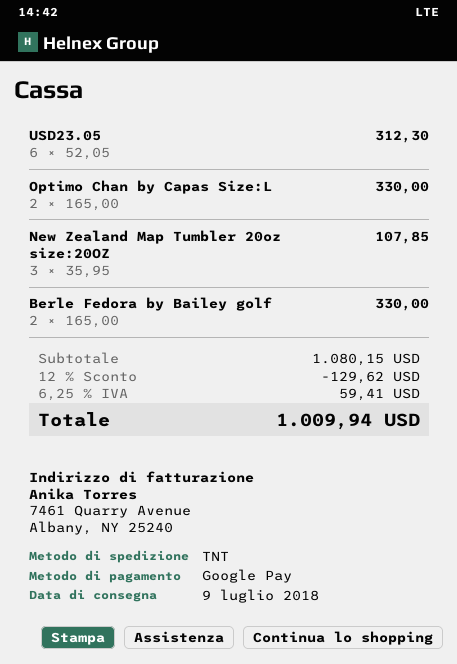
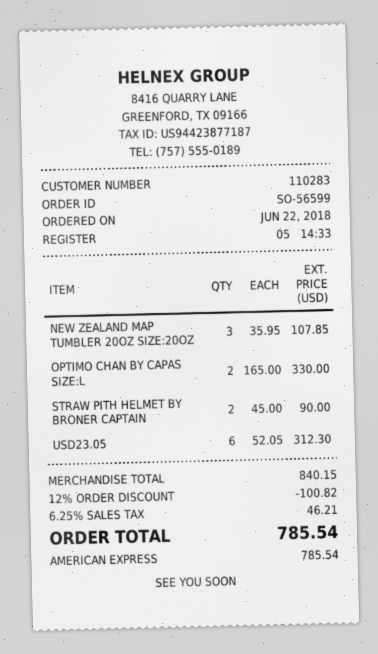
payment method: Google Pay -> American Express
Berle Fedora by Bailey golf: 2 x 165.00 = 330.00 -> none
STRAW PITH HELMET BY BRONER CAPTAIN: none -> 2 x 45.00 = 90.00
subtotal: 1080.15 -> 840.15
discount: 12% = 129.62 -> 12% = 100.82
tax: 6.25% = 59.41 -> 6.25% = 46.21
total: 1009.94 -> 785.54

